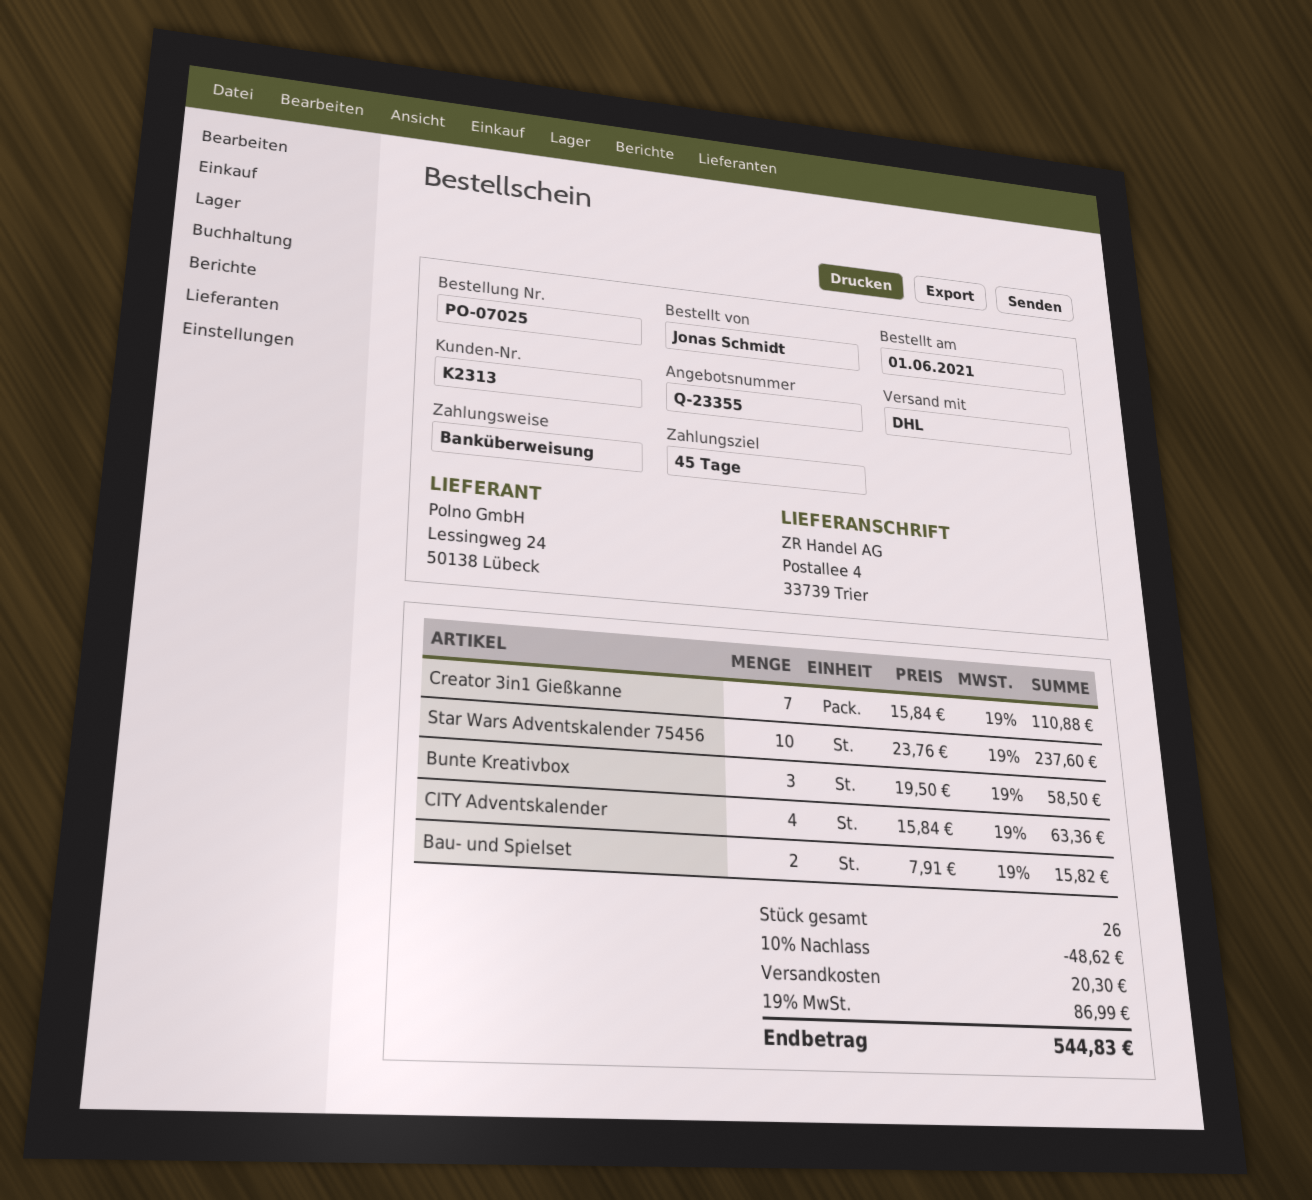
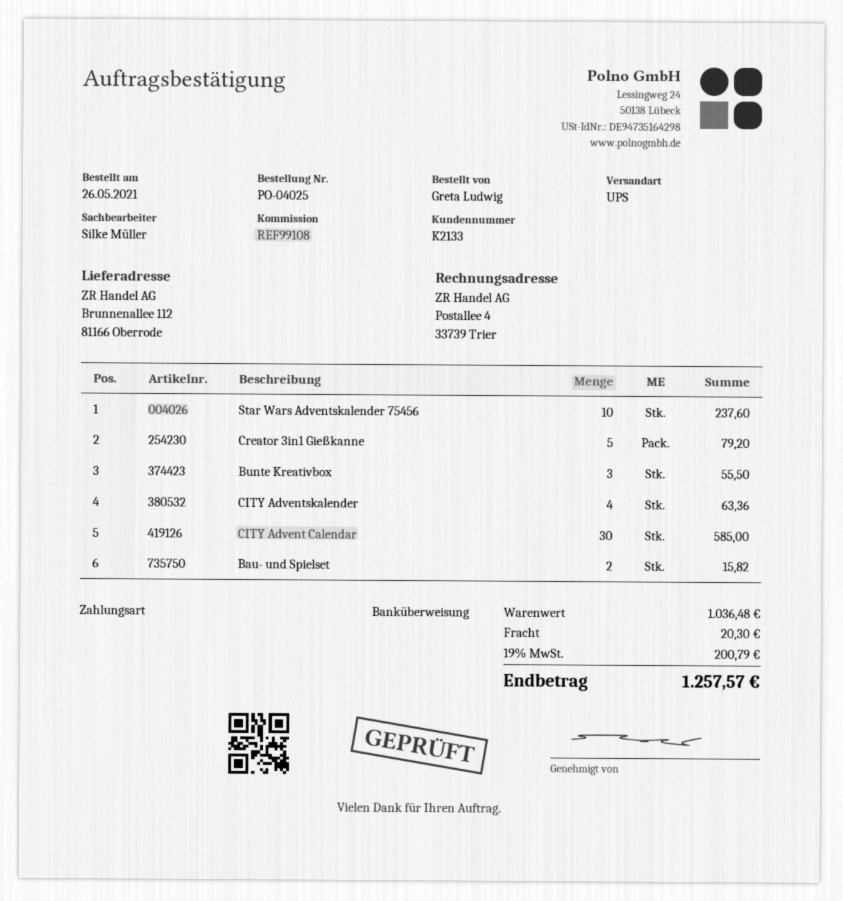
order number: PO-07025 -> PO-04025
order date: 2021-06-01 -> 2021-05-26
customer number: K2313 -> K2133
ordered by: Jonas Schmidt -> Greta Ludwig
shipping method: DHL -> UPS
ship to: Postallee 4, 33739 Trier -> Brunnenallee 112, 81166 Oberrode
Creator 3in1 Gießkanne: 7 for 110.88 -> 5 for 79.20
Bunte Kreativbox: 3 for 58.50 -> 3 for 55.50
CITY Advent Calendar: none -> 30 for 585.00
discount: 10% = 48.62 -> none
tax: 19% = 86.99 -> 19% = 200.79
total: 544.83 -> 1257.57

